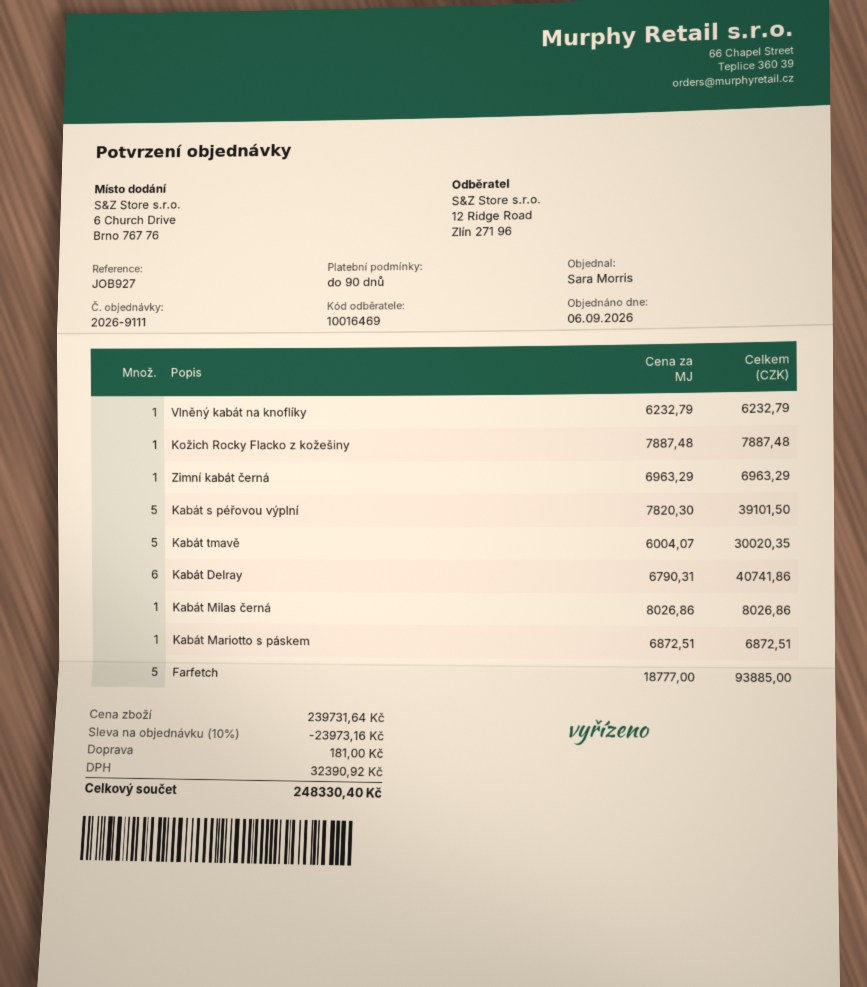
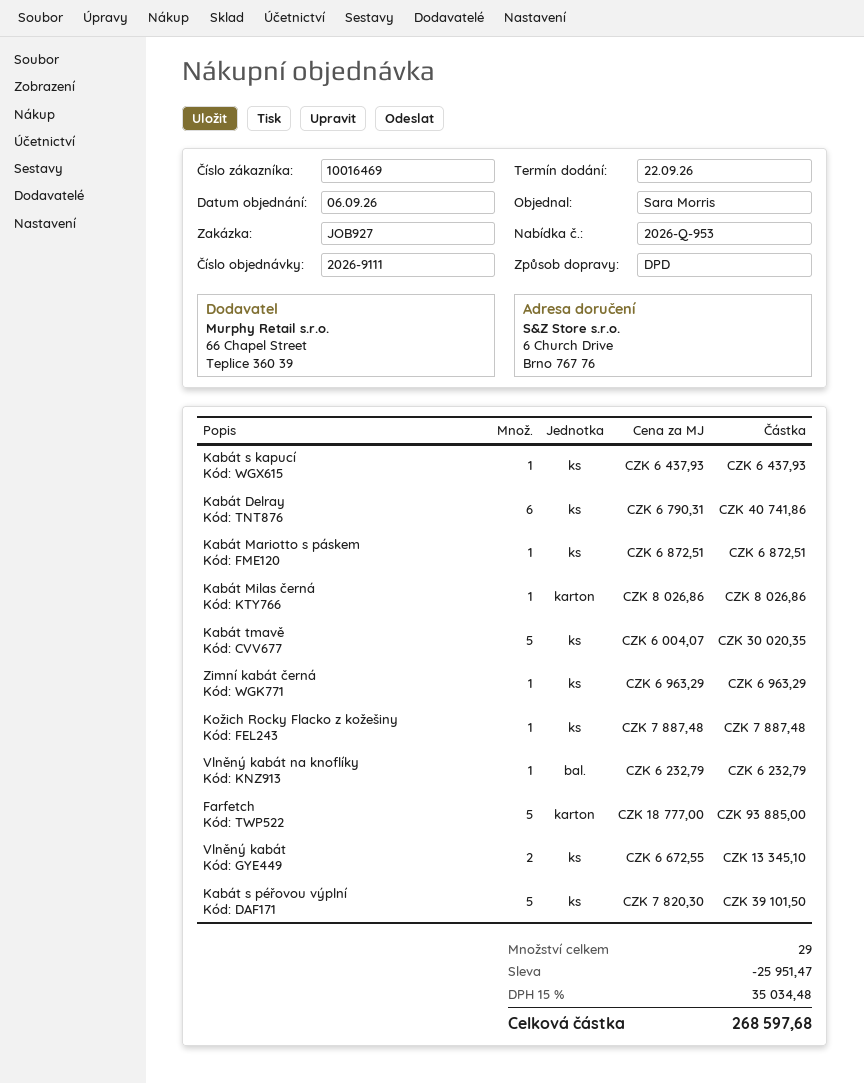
Kabát s kapucí: none -> 1 x 6437.93 = 6437.93
Vlněný kabát: none -> 2 x 6672.55 = 13345.10
discount: 23973.16 -> 25951.47
shipping: 181.00 -> none
tax: 32390.92 -> 35034.48
total: 248330.40 -> 268597.68

